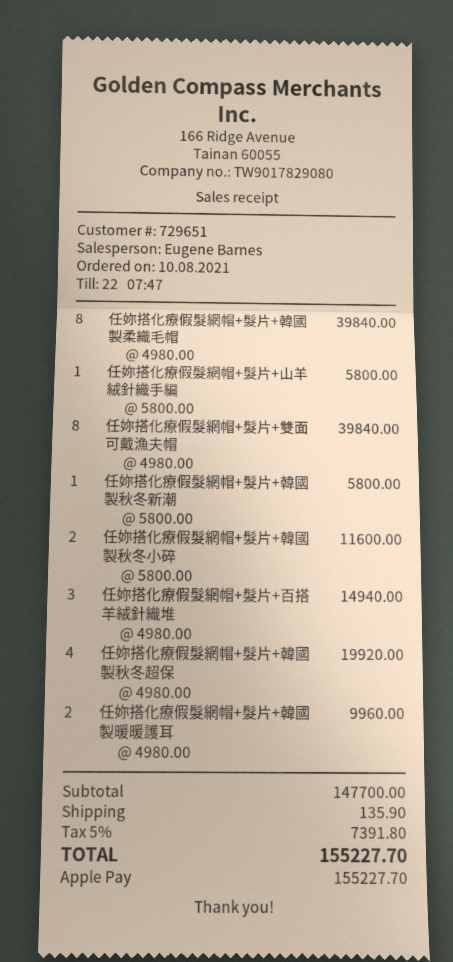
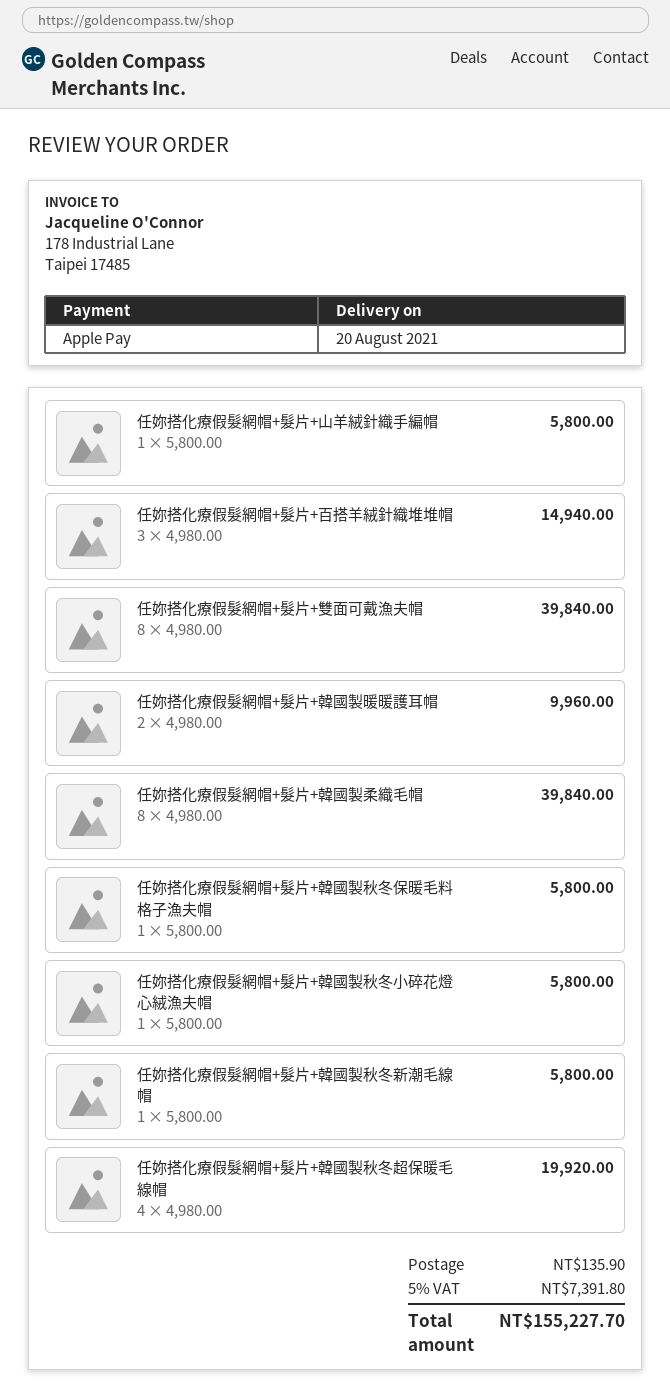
任妳搭化療假髮網帽+髮片+韓國製秋冬小碎: 2 x 5800.00 = 11600.00 -> 1 x 5800.00 = 5800.00
任妳搭化療假髮網帽+髮片+韓國製秋冬保暖毛料格子漁夫帽: none -> 1 x 5800.00 = 5800.00

